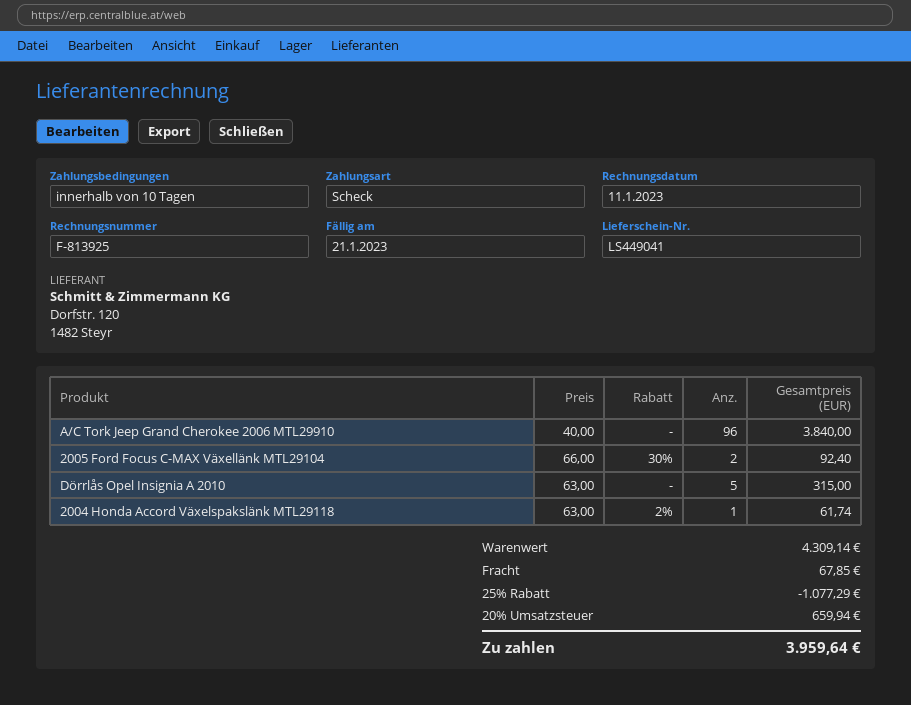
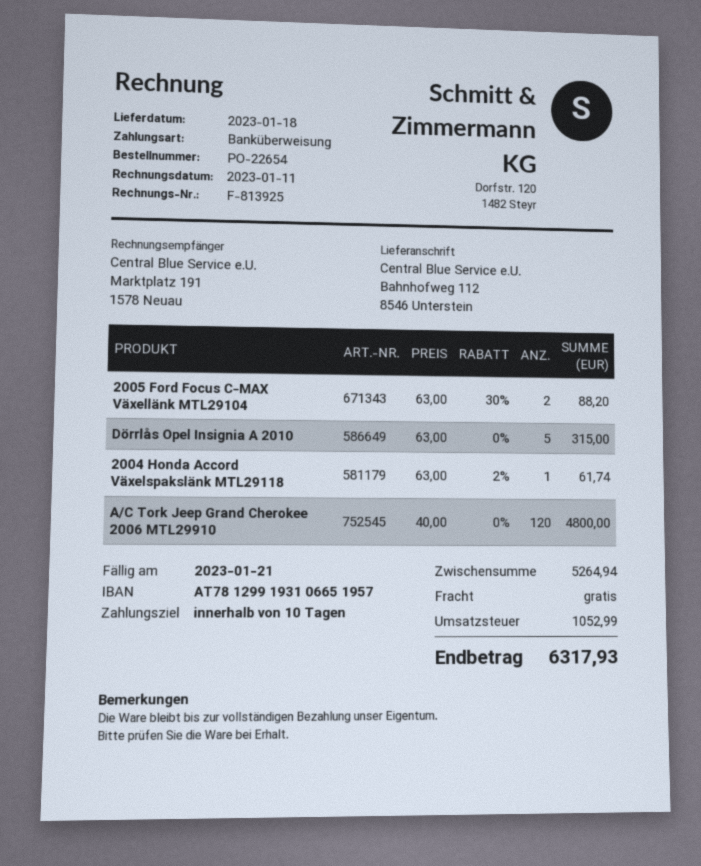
payment method: cheque -> bank transfer
A/C Tork Jeep Grand Cherokee 2006 MTL29910: 96 x 40.00 = 3840.00 -> 120 x 40.00 = 4800.00
2005 Ford Focus C-MAX Växellänk MTL29104: 2 x 66.00 - 30% = 92.40 -> 2 x 63.00 - 30% = 88.20
subtotal: 4309.14 -> 5264.94
discount: 25% = 1077.29 -> none
shipping: 67.85 -> 0.00
tax: 659.94 -> 1052.99
total: 3959.64 -> 6317.93

